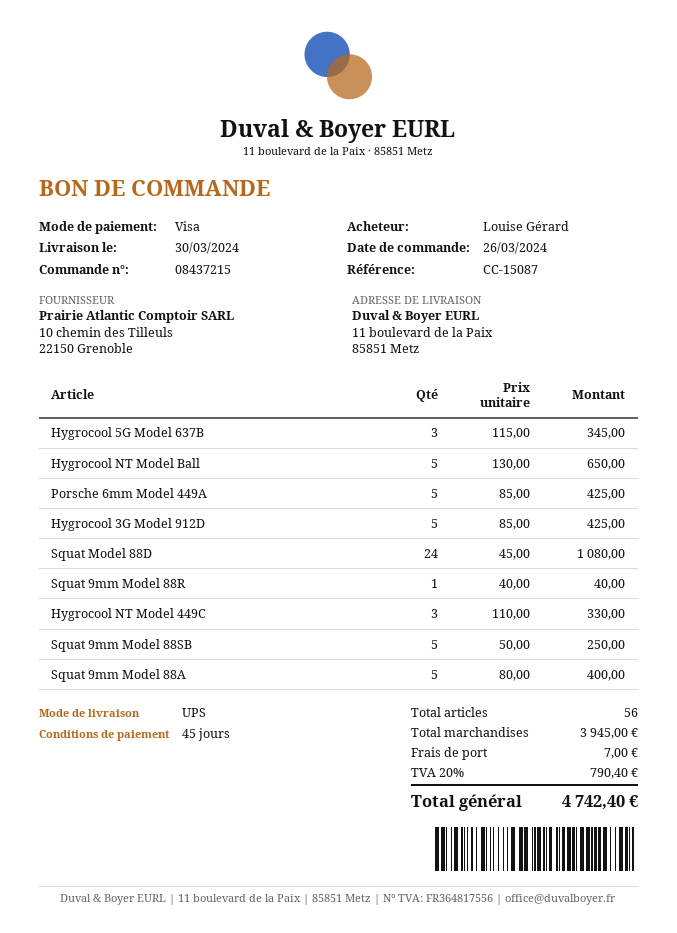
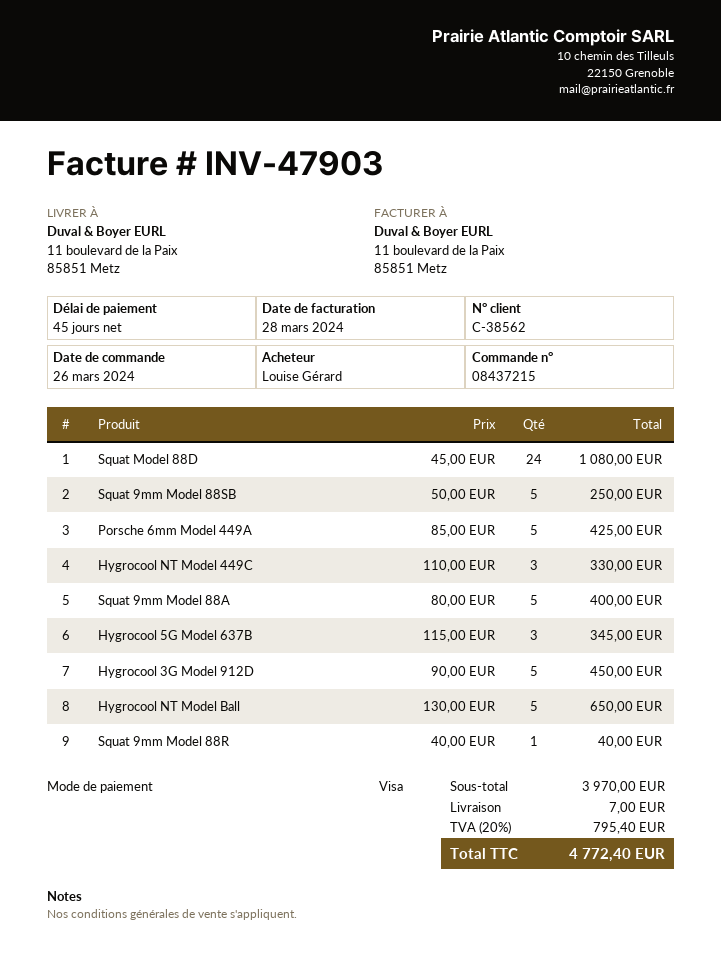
Hygrocool 3G Model 912D: 5 x 85.00 = 425.00 -> 5 x 90.00 = 450.00
subtotal: 3945.00 -> 3970.00
tax: 20% = 790.40 -> 20% = 795.40
total: 4742.40 -> 4772.40

